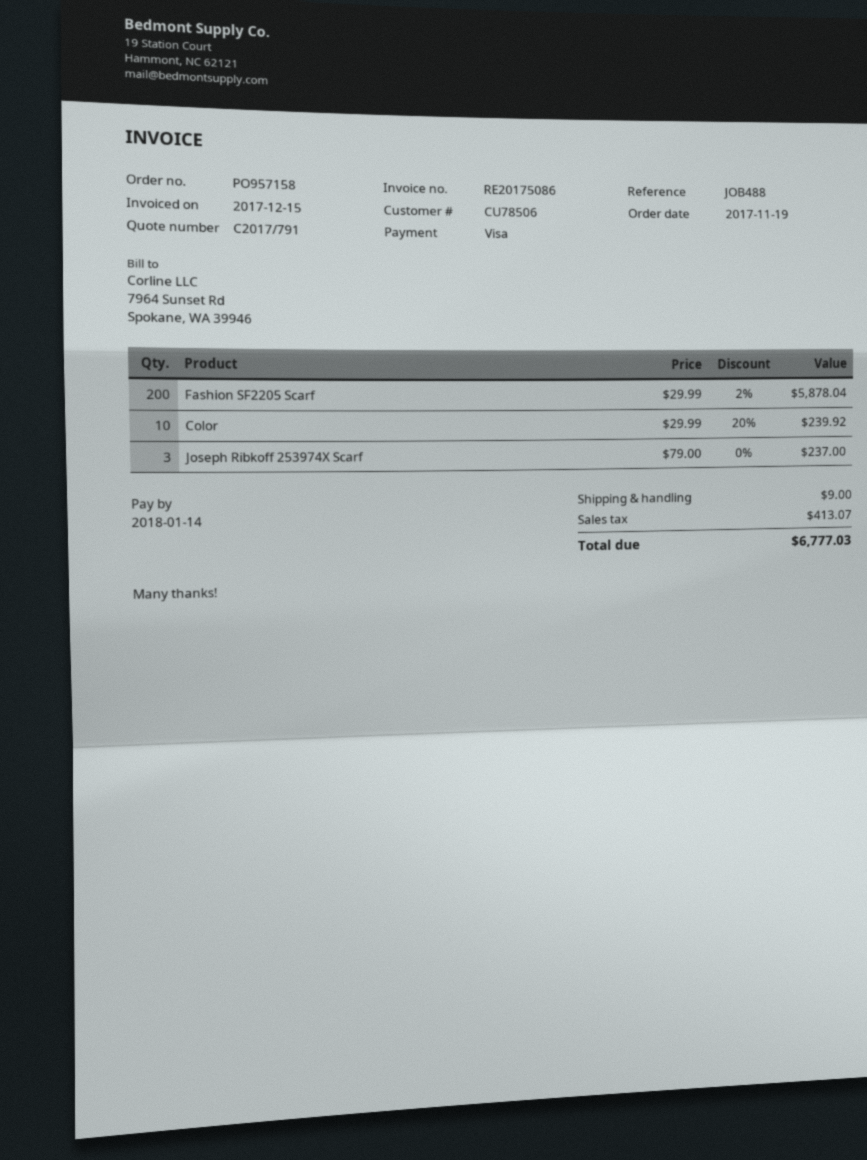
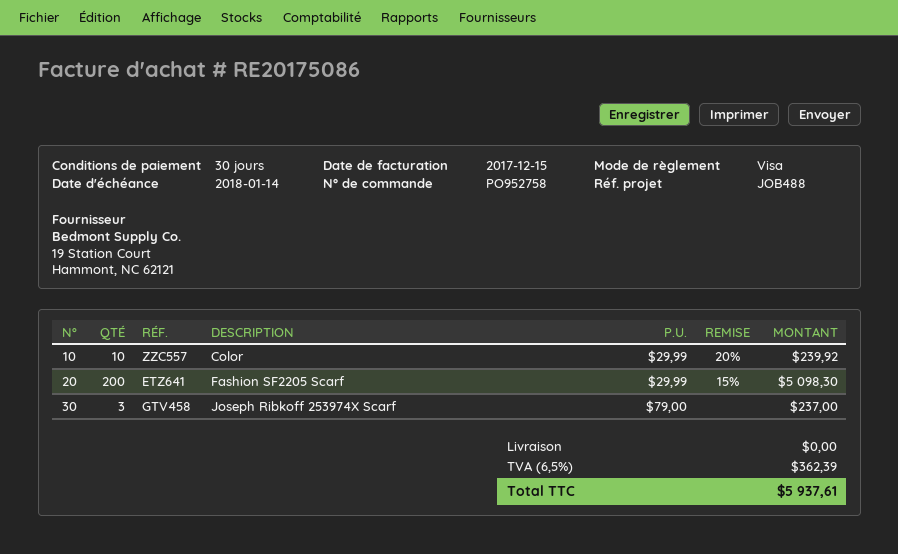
order number: PO957158 -> PO952758
Fashion SF2205 Scarf: 200 x 29.99 - 2% = 5878.04 -> 200 x 29.99 - 15% = 5098.30
shipping: 9.00 -> 0.00
tax: 413.07 -> 362.39
total: 6777.03 -> 5937.61

